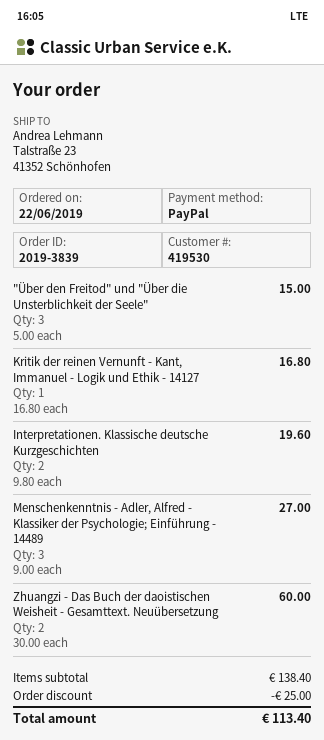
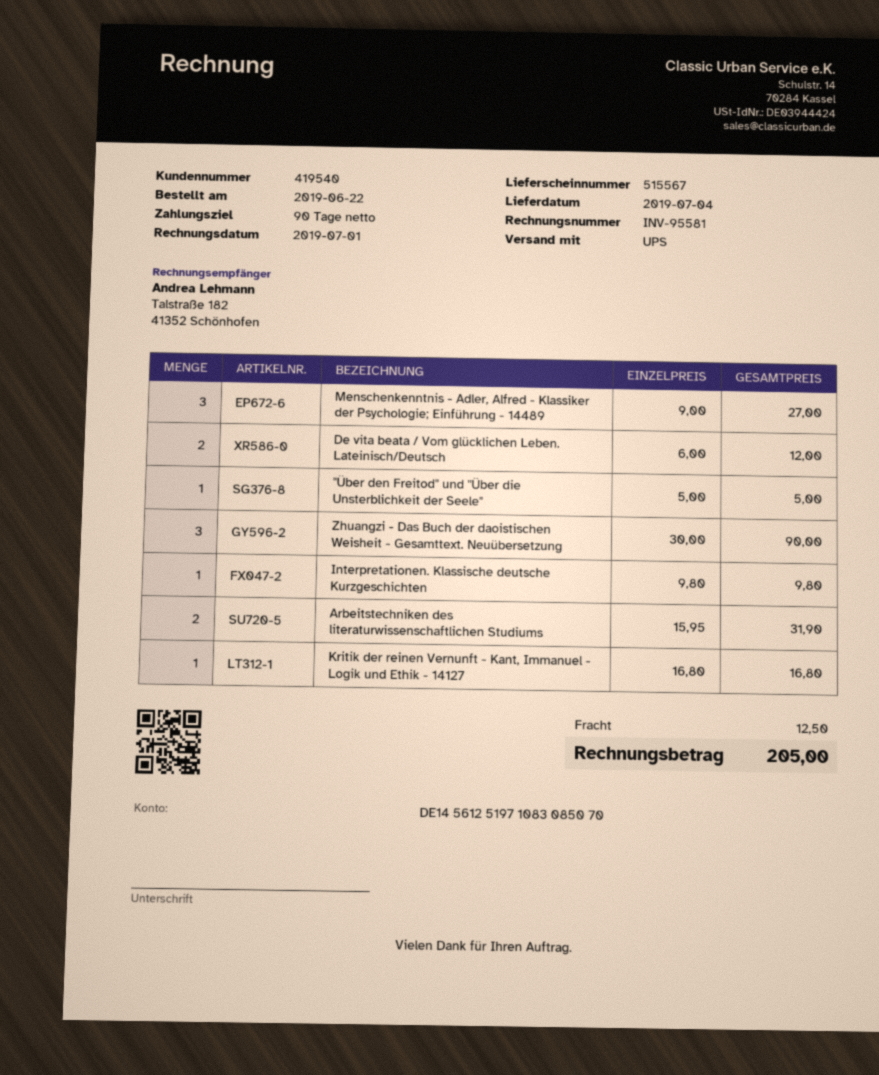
customer number: 419530 -> 419540
"Über den Freitod" und "Über die Unsterblichkeit der Seele": 3 x 5.00 = 15.00 -> 1 x 5.00 = 5.00
Interpretationen. Klassische deutsche Kurzgeschichten: 2 x 9.80 = 19.60 -> 1 x 9.80 = 9.80
Zhuangzi - Das Buch der daoistischen Weisheit - Gesamttext. Neuübersetzung: 2 x 30.00 = 60.00 -> 3 x 30.00 = 90.00
De vita beata / Vom glücklichen Leben. Lateinisch/Deutsch: none -> 2 x 6.00 = 12.00
Arbeitstechniken des literaturwissenschaftlichen Studiums: none -> 2 x 15.95 = 31.90
discount: 25.00 -> none
shipping: none -> 12.50
total: 113.40 -> 205.00

